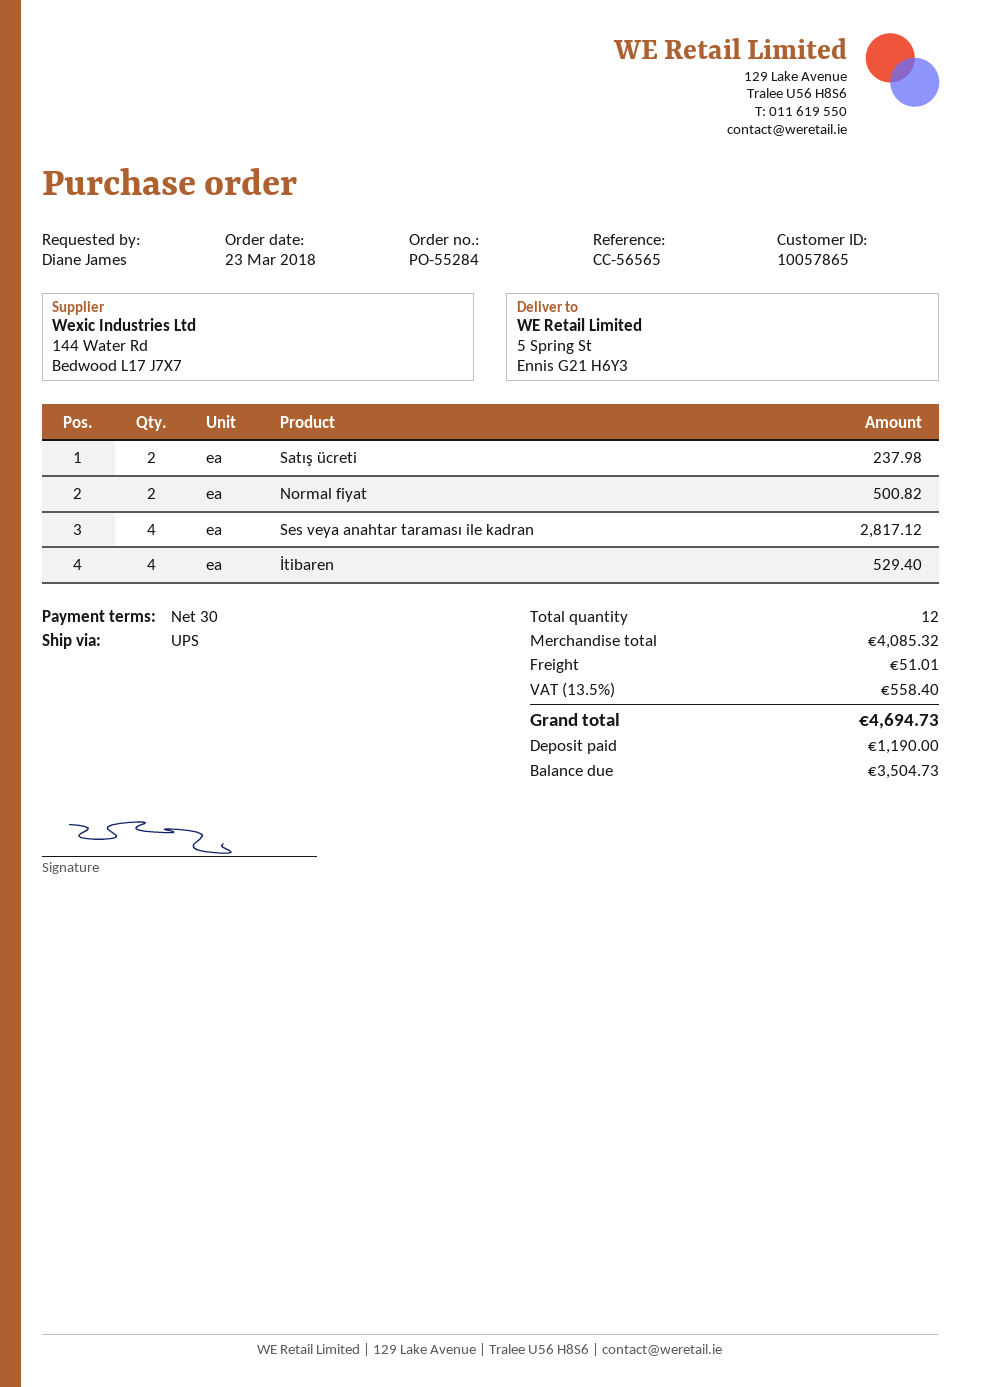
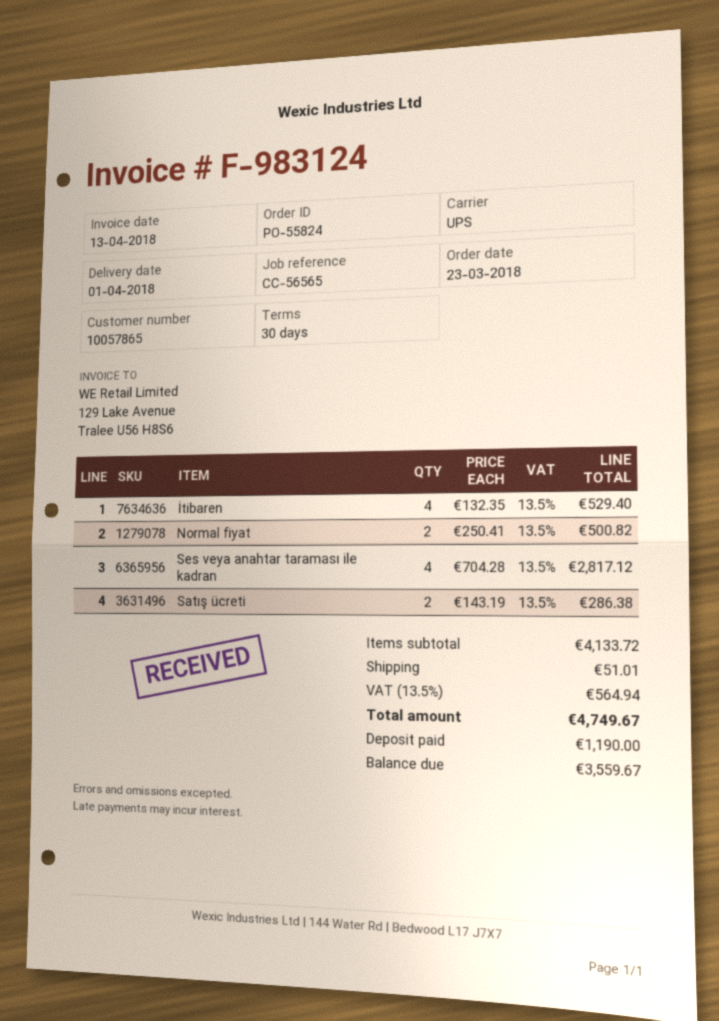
order number: PO-55284 -> PO-55824
Satış ücreti: 2 for 237.98 -> 2 for 286.38
subtotal: 4085.32 -> 4133.72
tax: 13.5% = 558.40 -> 13.5% = 564.94
total: 4694.73 -> 4749.67
balance: 3504.73 -> 3559.67

